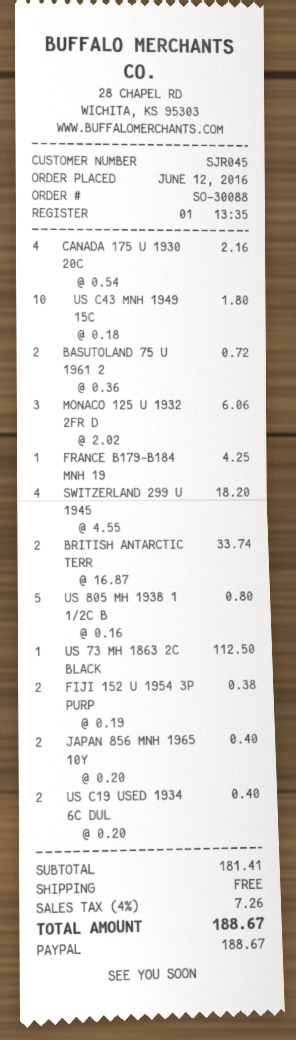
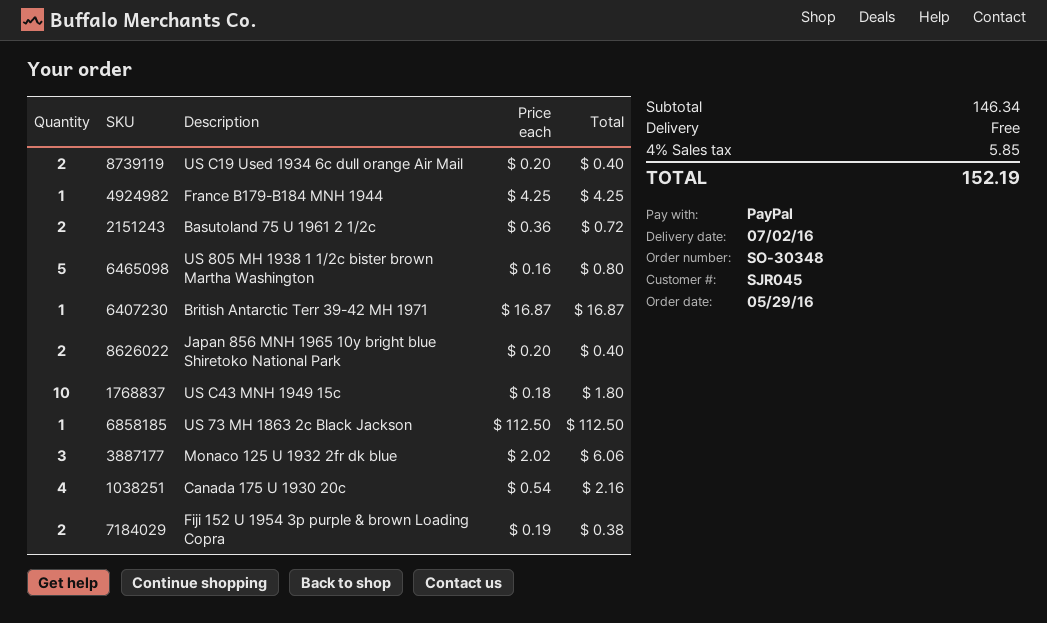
order number: SO-30088 -> SO-30348
order date: 2016-06-12 -> 2016-05-29
SWITZERLAND 299 U 1945: 4 x 4.55 = 18.20 -> none
BRITISH ANTARCTIC TERR: 2 x 16.87 = 33.74 -> 1 x 16.87 = 16.87
subtotal: 181.41 -> 146.34
tax: 4% = 7.26 -> 4% = 5.85
total: 188.67 -> 152.19

